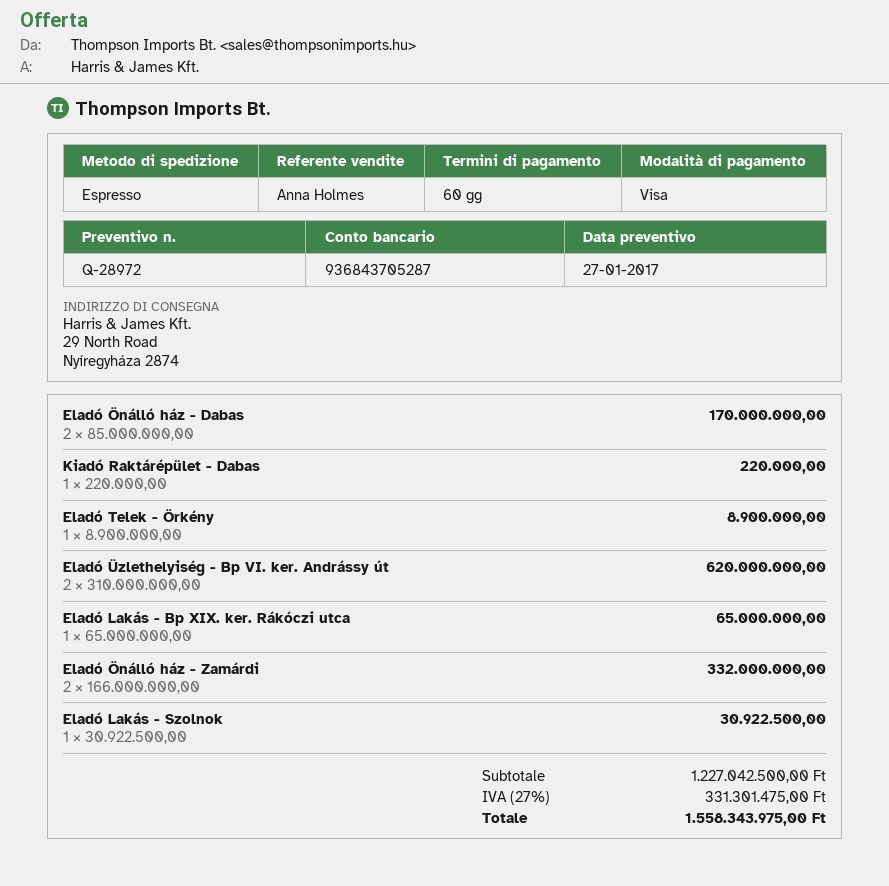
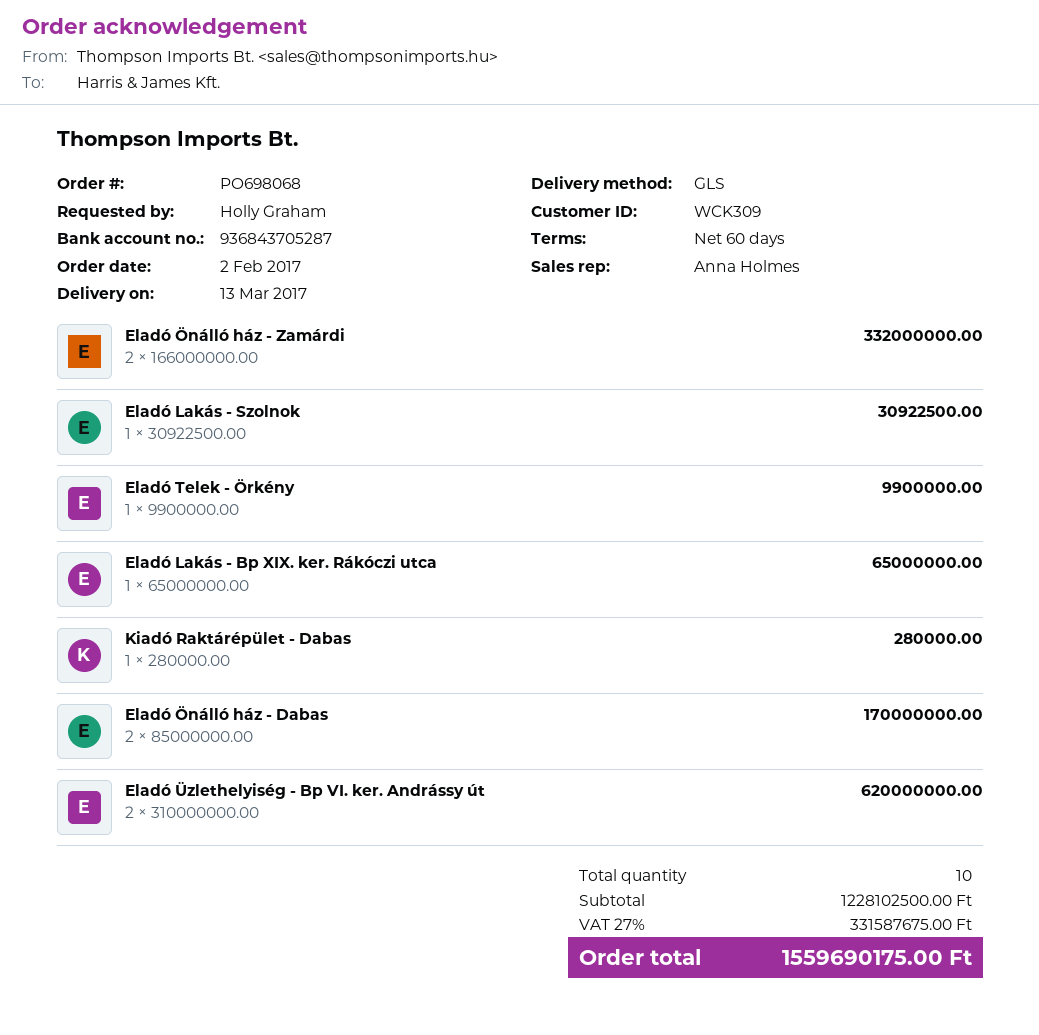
shipping method: express -> GLS
Kiadó Raktárépület - Dabas: 1 x 220000.00 = 220000.00 -> 1 x 280000.00 = 280000.00
Eladó Telek - Örkény: 1 x 8900000.00 = 8900000.00 -> 1 x 9900000.00 = 9900000.00
subtotal: 1227042500.00 -> 1228102500.00
tax: 27% = 331301475.00 -> 27% = 331587675.00
total: 1558343975.00 -> 1559690175.00

